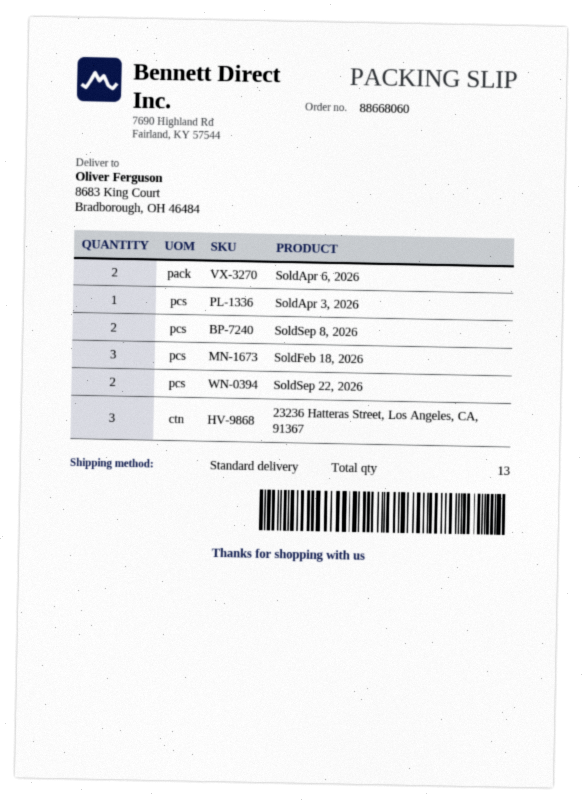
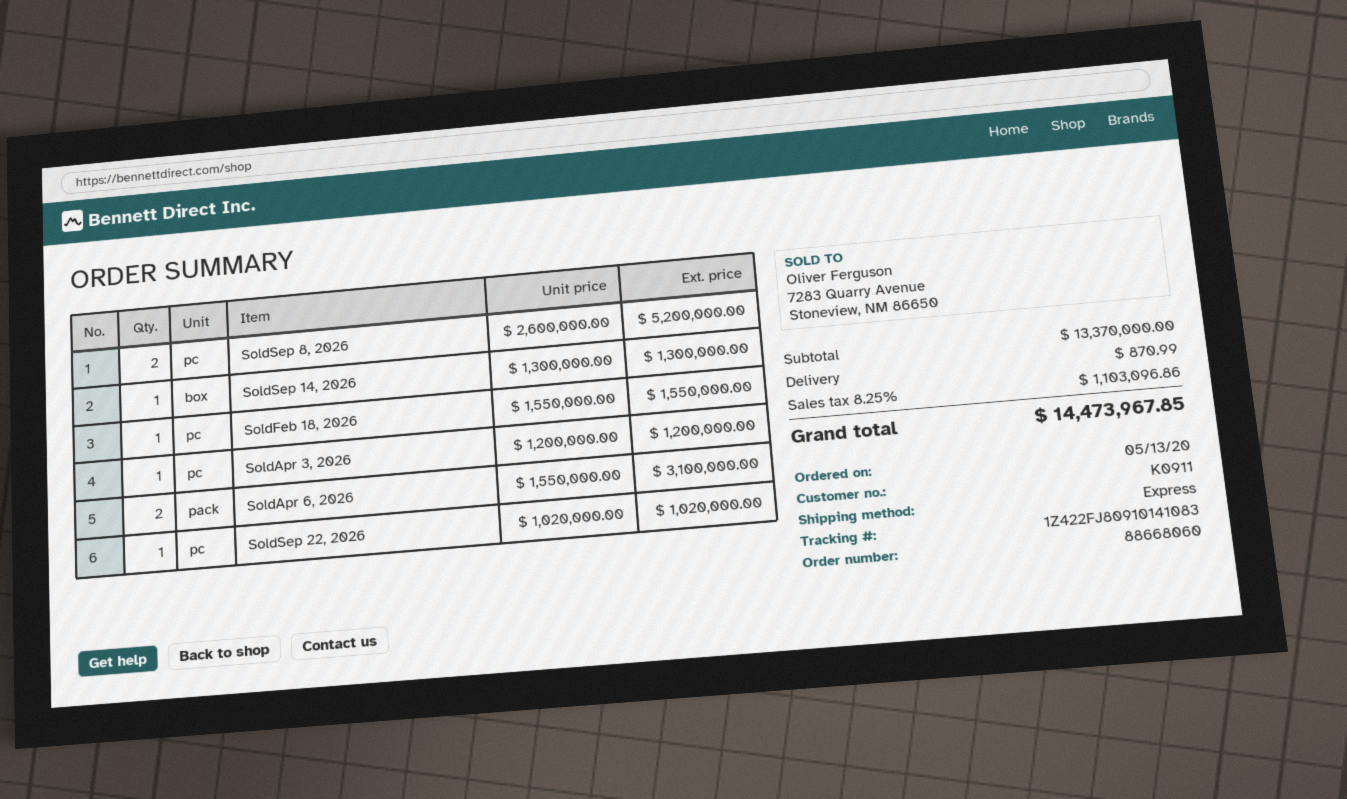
shipping method: standard -> express
SoldFeb 18, 2026: 3 -> 1
SoldSep 22, 2026: 2 -> 1
23236 Hatteras Street, Los Angeles, CA, 91367: 3 -> none
SoldSep 14, 2026: none -> 1

